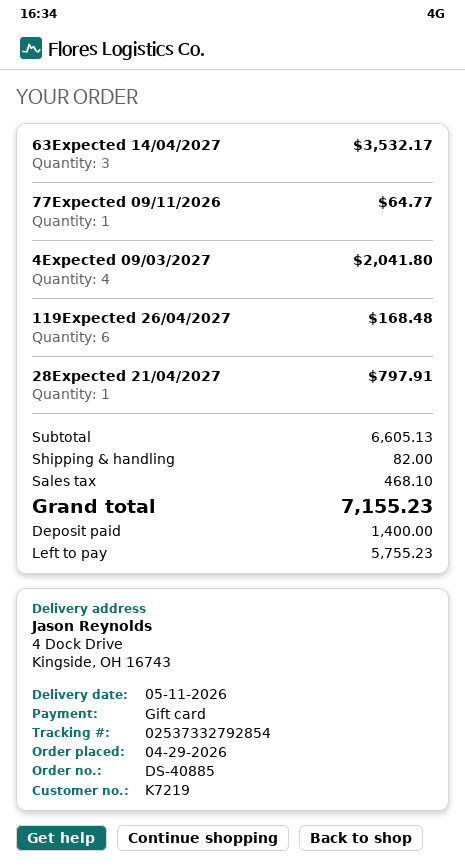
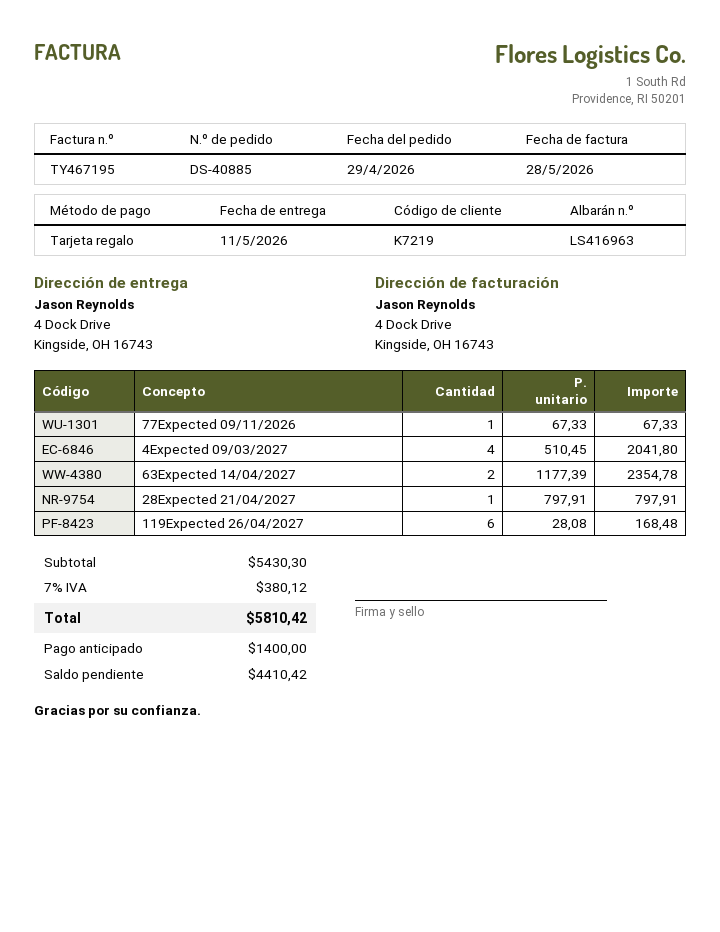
63Expected 14/04/2027: 3 for 3532.17 -> 2 for 2354.78
77Expected 09/11/2026: 1 for 64.77 -> 1 for 67.33
subtotal: 6605.13 -> 5430.30
shipping: 82.00 -> none
tax: 468.10 -> 380.12
total: 7155.23 -> 5810.42
balance: 5755.23 -> 4410.42

